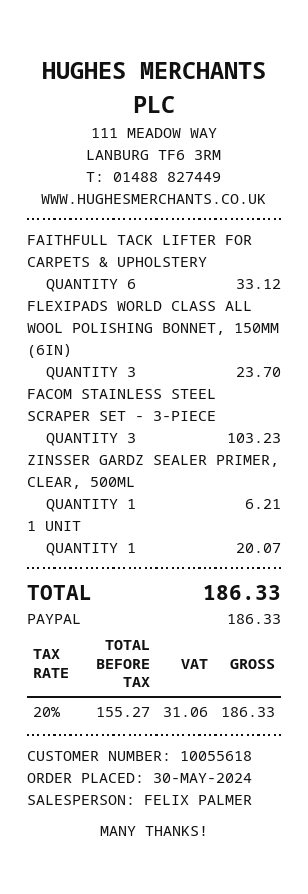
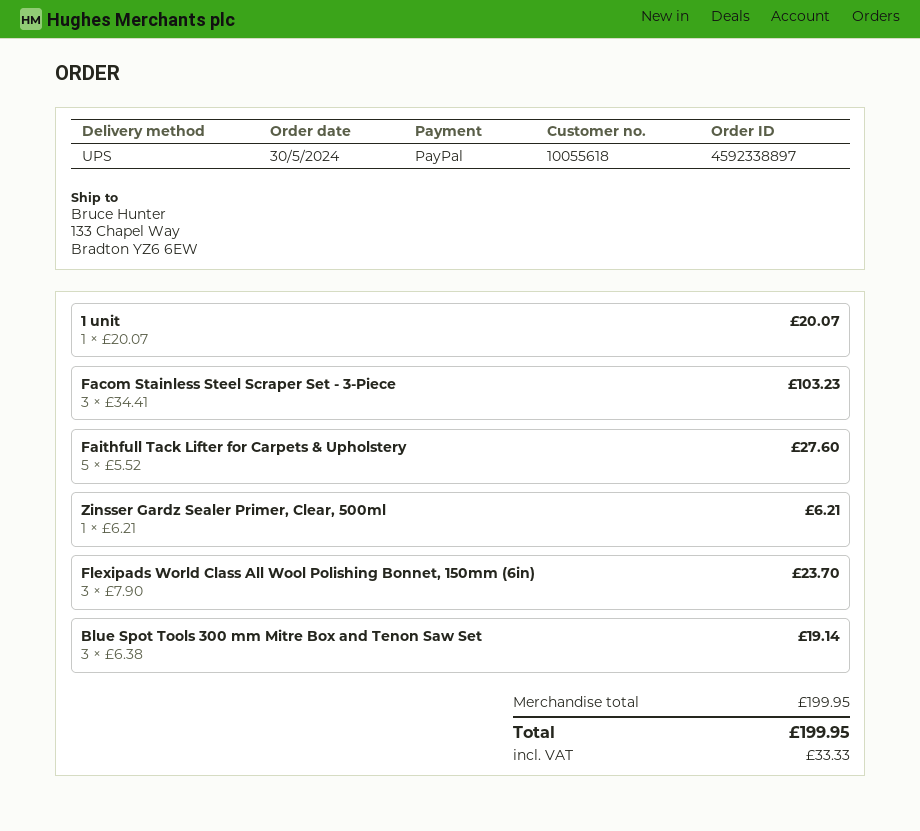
FAITHFULL TACK LIFTER FOR CARPETS & UPHOLSTERY: 6 for 33.12 -> 5 for 27.60
Blue Spot Tools 300 mm Mitre Box and Tenon Saw Set: none -> 3 for 19.14
tax: 31.06 -> 33.33
total: 186.33 -> 199.95

